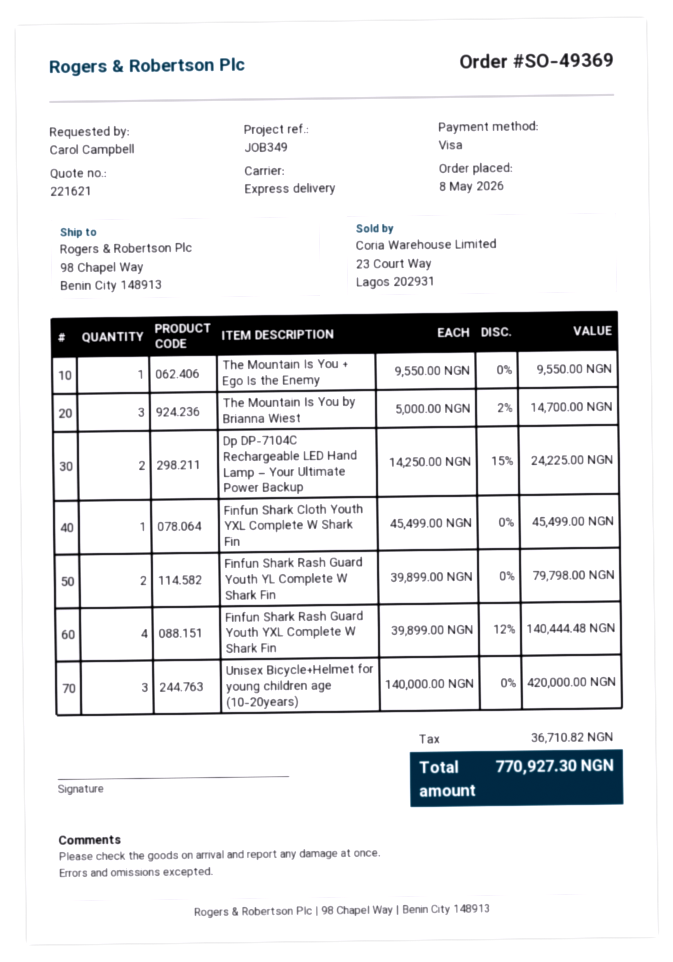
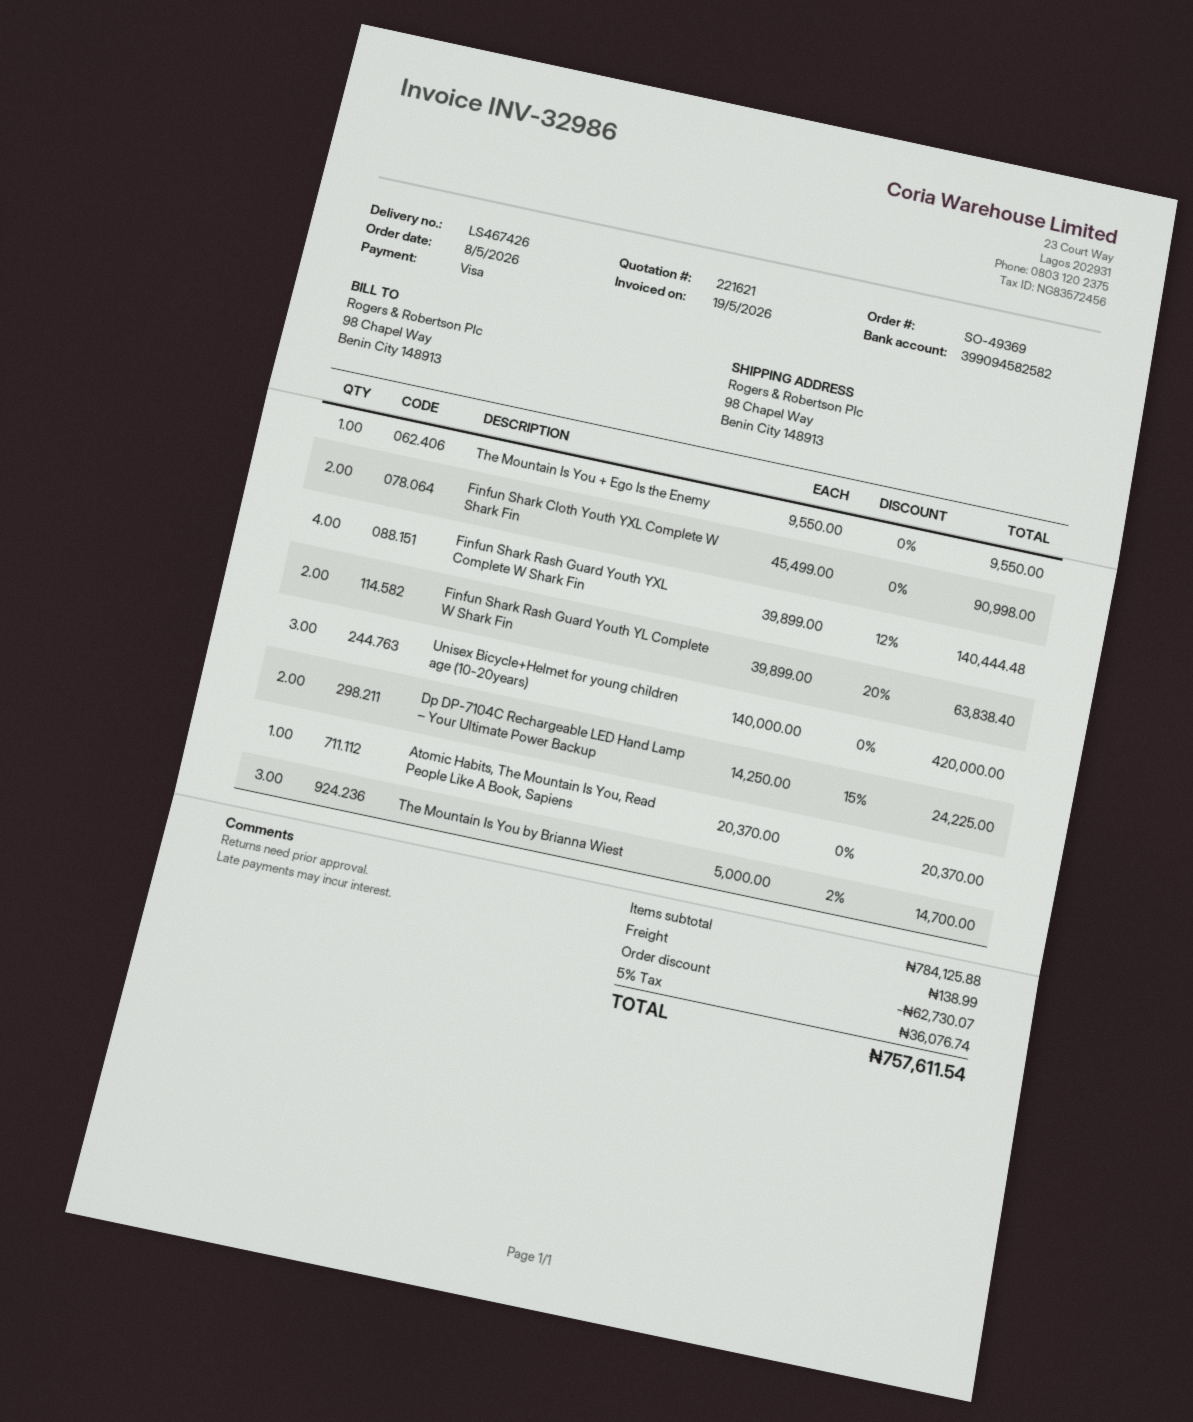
Finfun Shark Cloth Youth YXL Complete W Shark Fin: 1 x 45499.00 = 45499.00 -> 2 x 45499.00 = 90998.00
Finfun Shark Rash Guard Youth YL Complete W Shark Fin: 2 x 39899.00 = 79798.00 -> 2 x 39899.00 - 20% = 63838.40
Atomic Habits, The Mountain Is You, Read People Like A Book, Sapiens: none -> 1 x 20370.00 = 20370.00
discount: none -> 62730.07
shipping: none -> 138.99
tax: 36710.82 -> 36076.74
total: 770927.30 -> 757611.54

